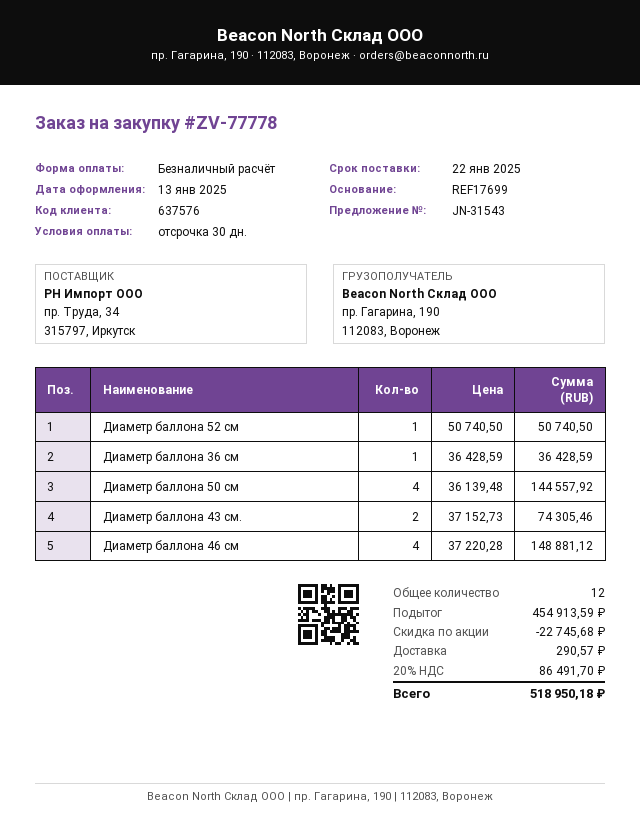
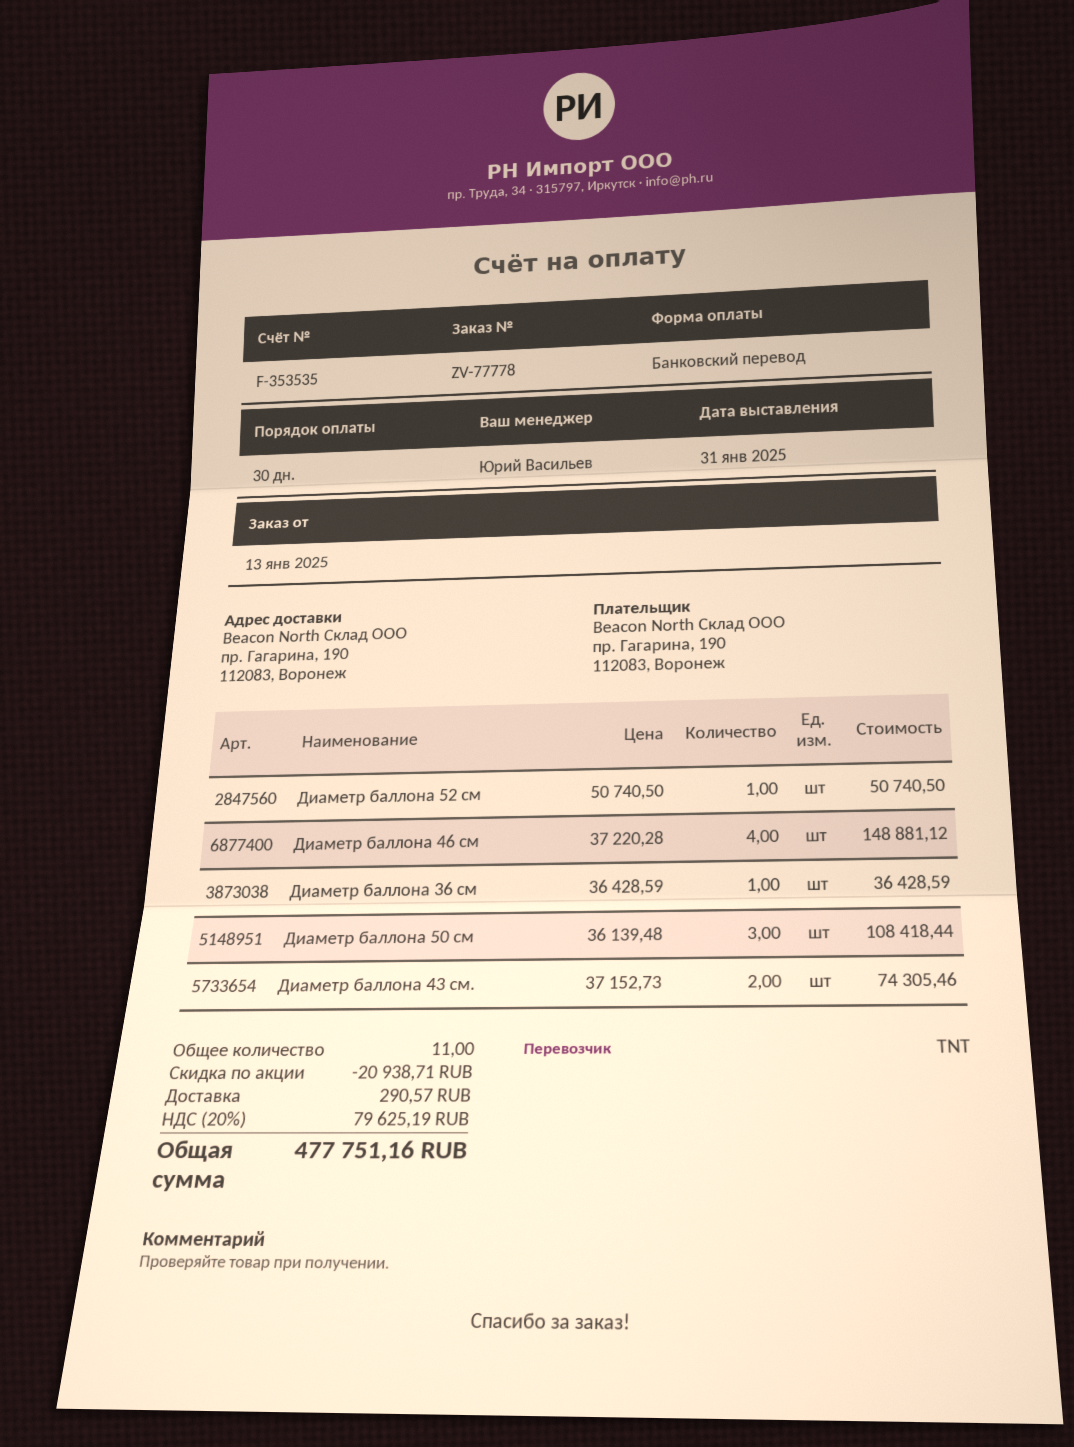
Диаметр баллона 50 см: 4 x 36139.48 = 144557.92 -> 3 x 36139.48 = 108418.44
total quantity: 12 -> 11
discount: 22745.68 -> 20938.71
tax: 20% = 86491.70 -> 20% = 79625.19
total: 518950.18 -> 477751.16

